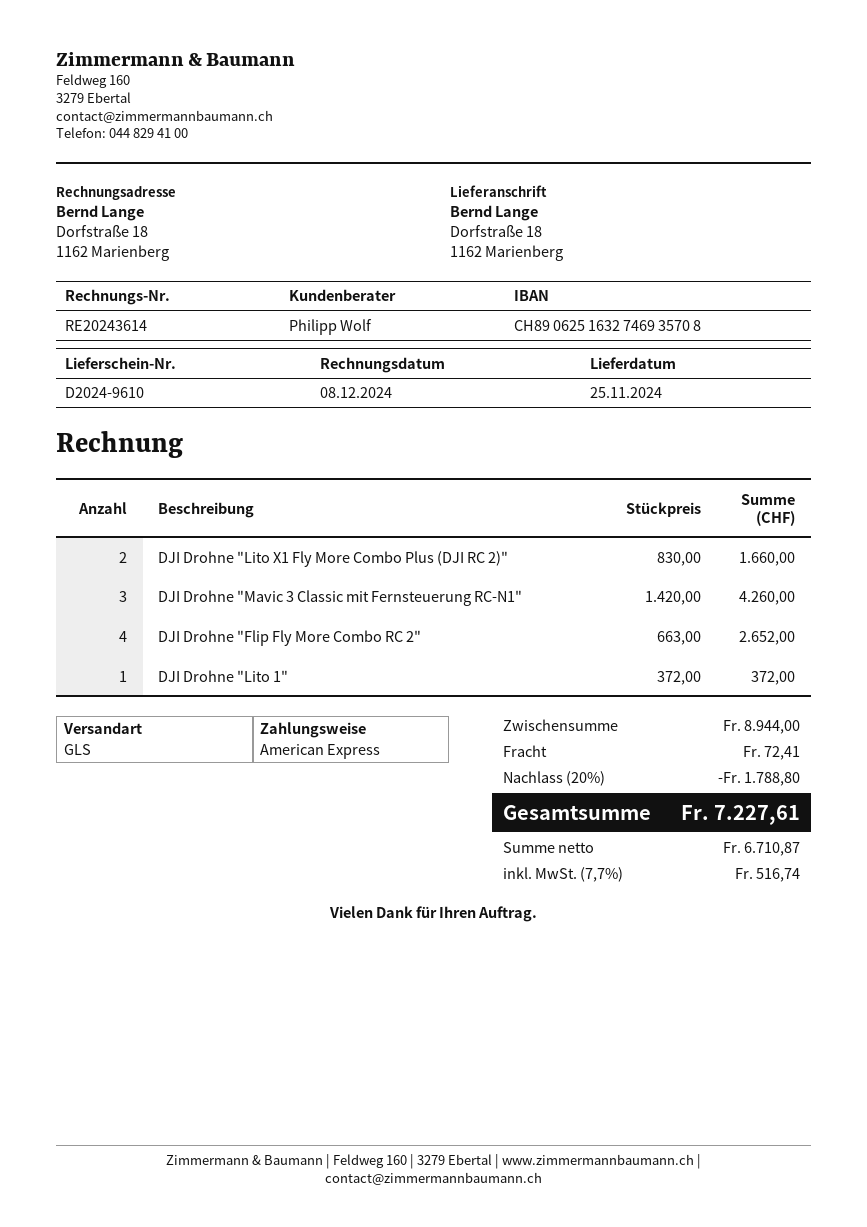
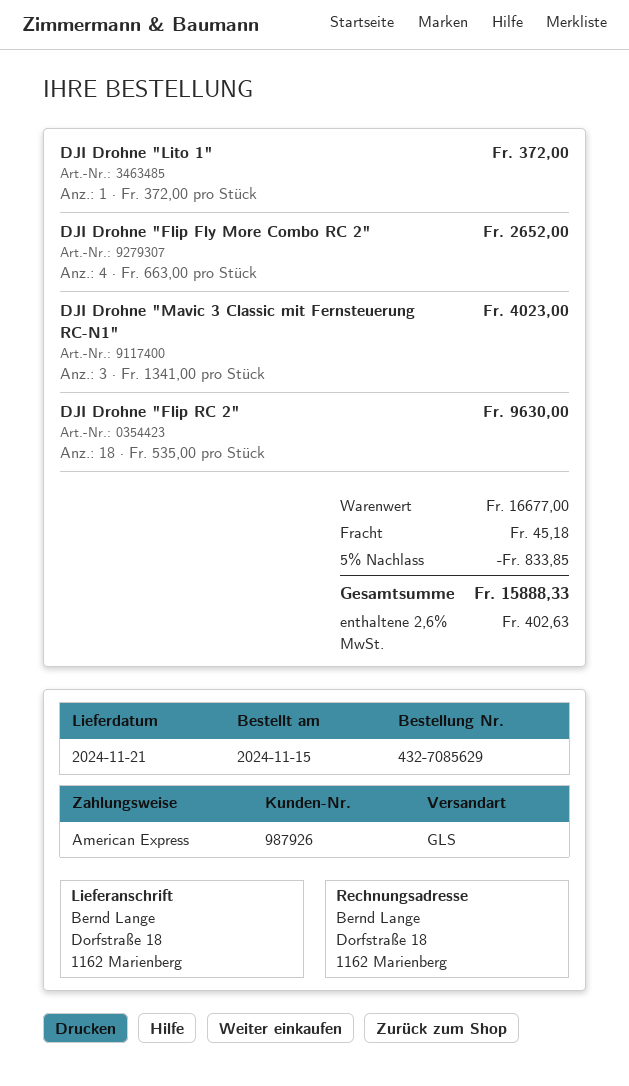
delivery date: 2024-11-25 -> 2024-11-21
DJI Drohne "Lito X1 Fly More Combo Plus (DJI RC 2)": 2 x 830.00 = 1660.00 -> none
DJI Drohne "Mavic 3 Classic mit Fernsteuerung RC-N1": 3 x 1420.00 = 4260.00 -> 3 x 1341.00 = 4023.00
DJI Drohne "Flip RC 2": none -> 18 x 535.00 = 9630.00
subtotal: 8944.00 -> 16677.00
discount: 20% = 1788.80 -> 5% = 833.85
shipping: 72.41 -> 45.18
tax: 7.7% = 516.74 -> 2.6% = 402.63
total: 7227.61 -> 15888.33

